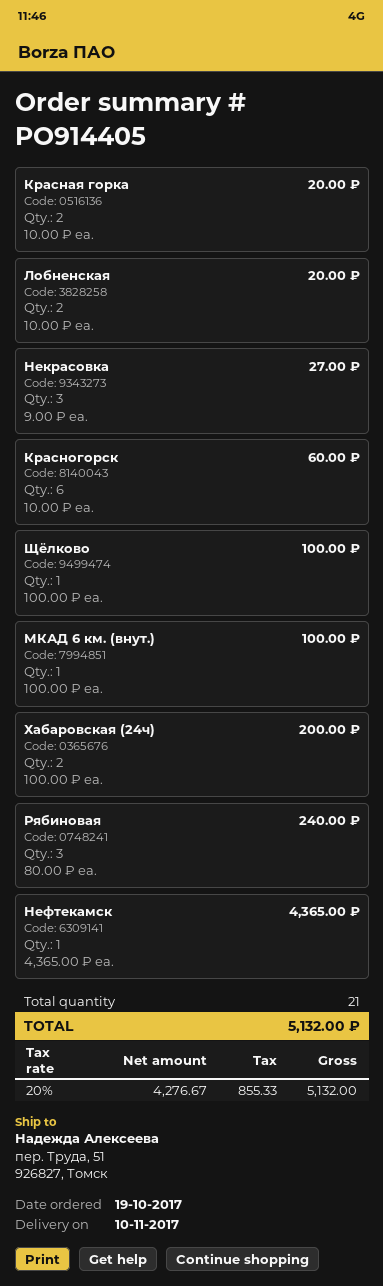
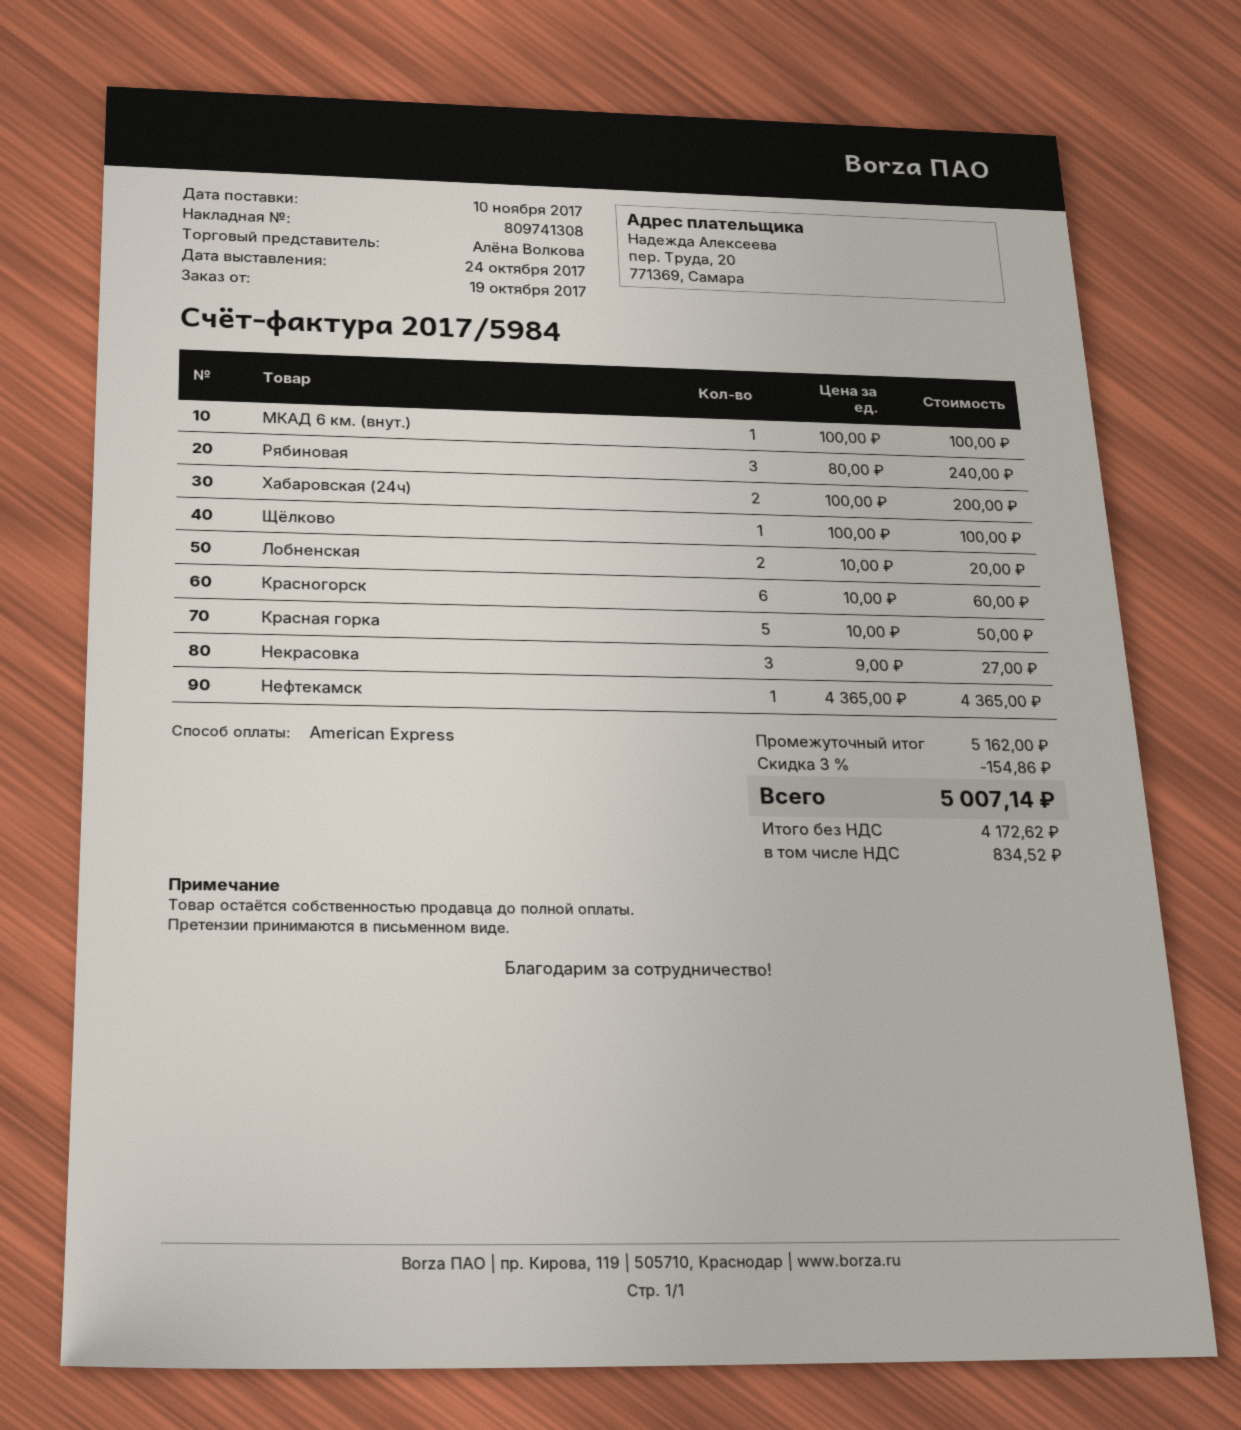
Красная горка: 2 x 10.00 = 20.00 -> 5 x 10.00 = 50.00
discount: none -> 3% = 154.86
net: 4276.67 -> 4172.62
tax: 855.33 -> 834.52
total: 5132.00 -> 5007.14

